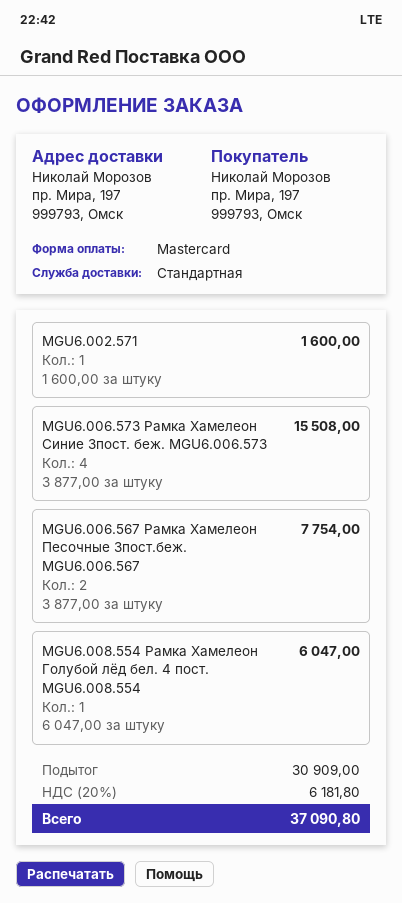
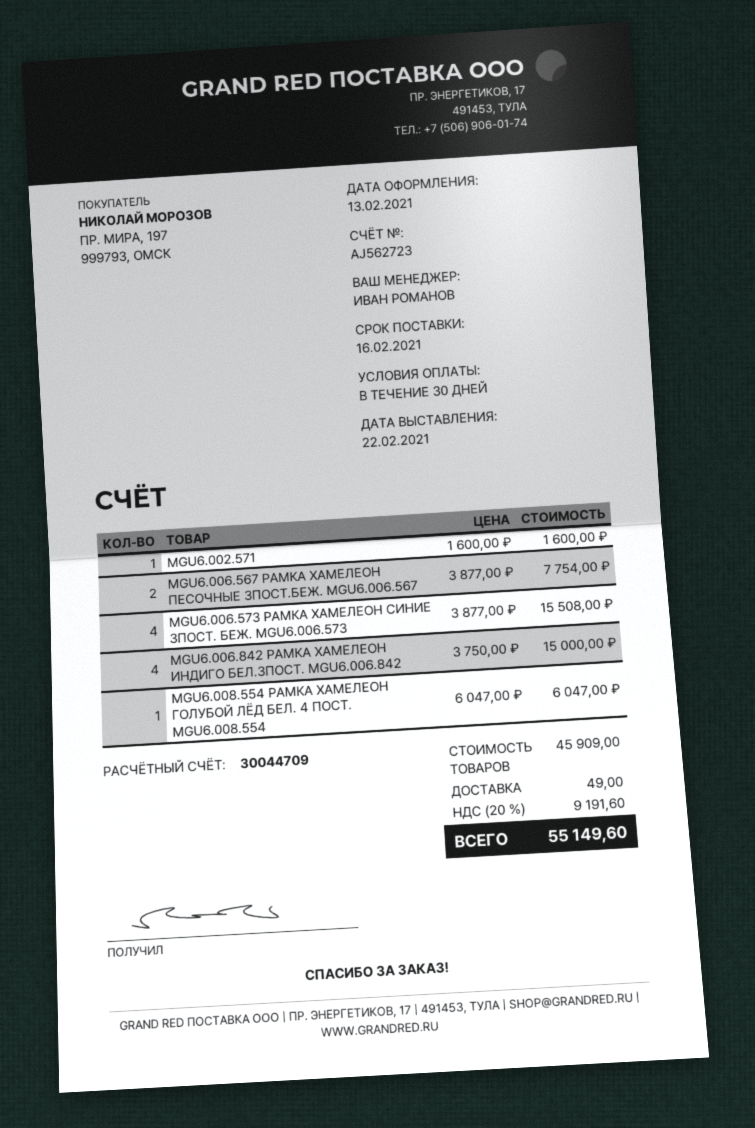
MGU6.006.842 РАМКА ХАМЕЛЕОН ИНДИГО БЕЛ.3ПОСТ. MGU6.006.842: none -> 4 x 3750.00 = 15000.00
subtotal: 30909.00 -> 45909.00
shipping: none -> 49.00
tax: 20% = 6181.80 -> 20% = 9191.60
total: 37090.80 -> 55149.60

